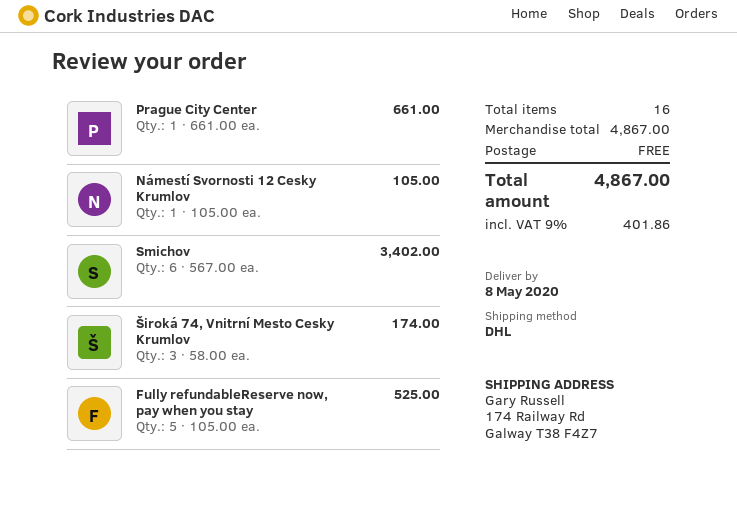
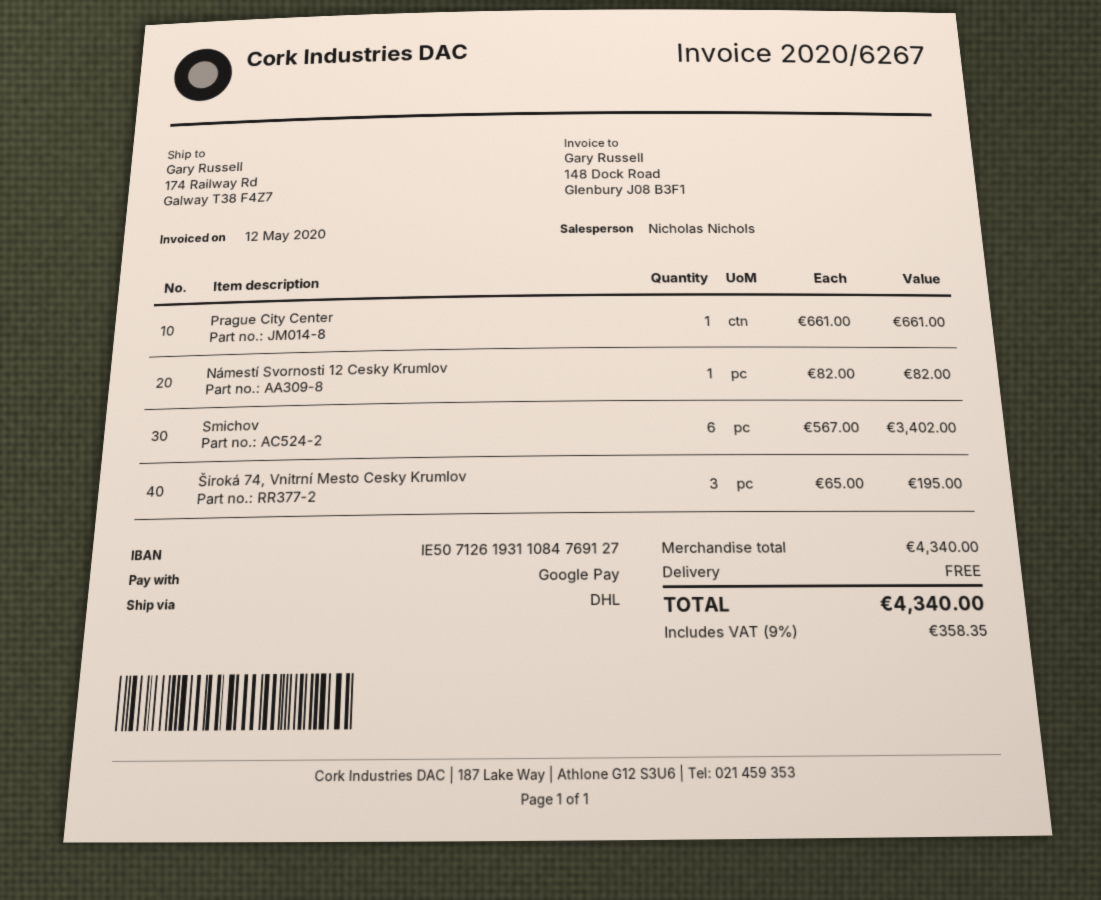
Námestí Svornosti 12 Cesky Krumlov: 1 x 105.00 = 105.00 -> 1 x 82.00 = 82.00
Široká 74, Vnitrní Mesto Cesky Krumlov: 3 x 58.00 = 174.00 -> 3 x 65.00 = 195.00
Fully refundableReserve now, pay when you stay: 5 x 105.00 = 525.00 -> none
subtotal: 4867.00 -> 4340.00
tax: 9% = 401.86 -> 9% = 358.35
total: 4867.00 -> 4340.00

